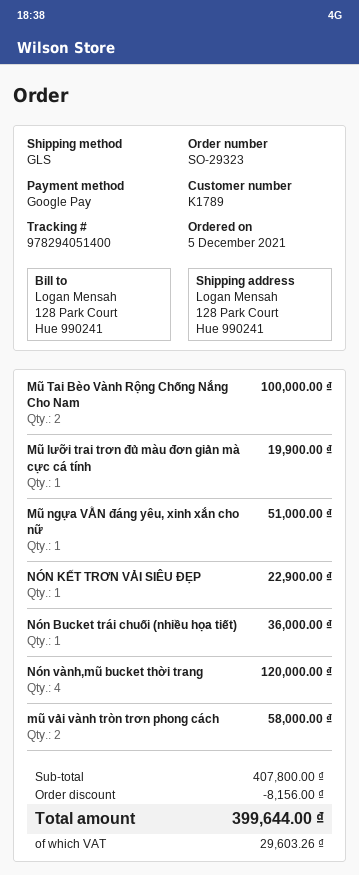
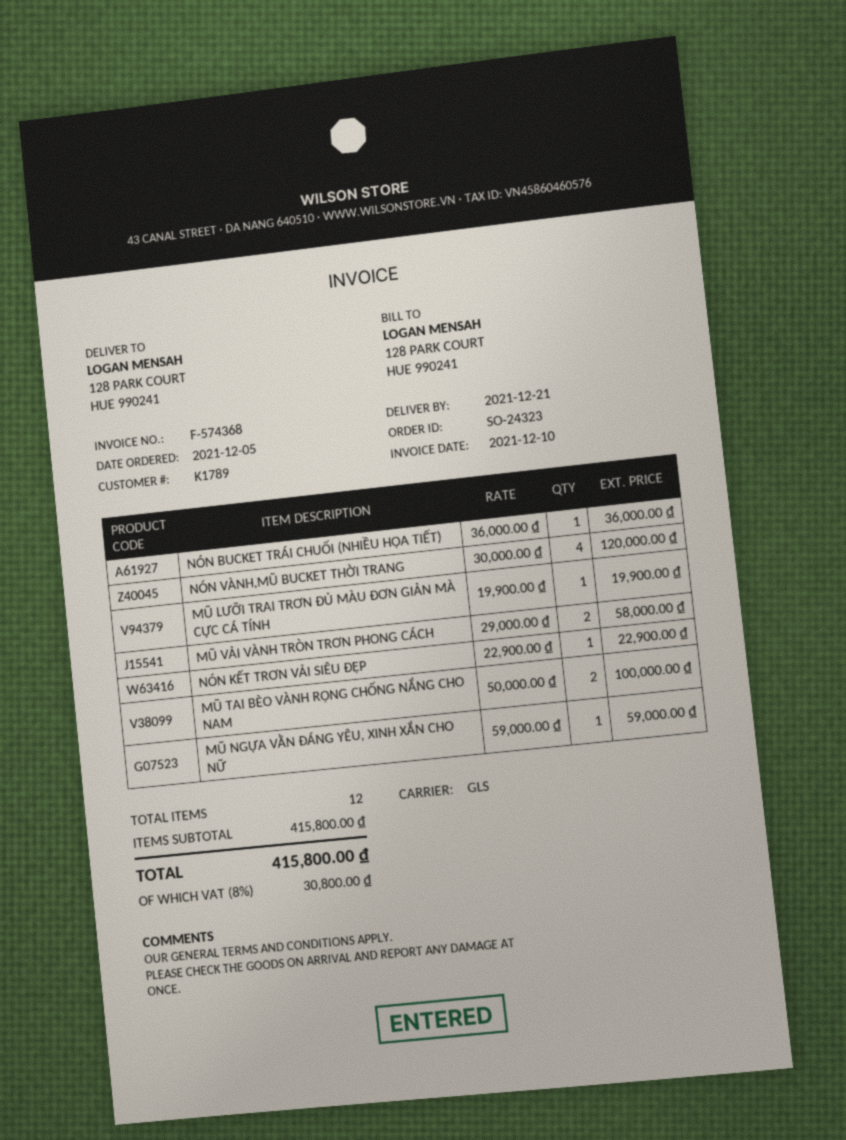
order number: SO-29323 -> SO-24323
Mũ ngựa VẰN đáng yêu, xinh xắn cho nữ: 1 for 51000.00 -> 1 for 59000.00
subtotal: 407800.00 -> 415800.00
discount: 8156.00 -> none
tax: 29603.26 -> 30800.00
total: 399644.00 -> 415800.00

